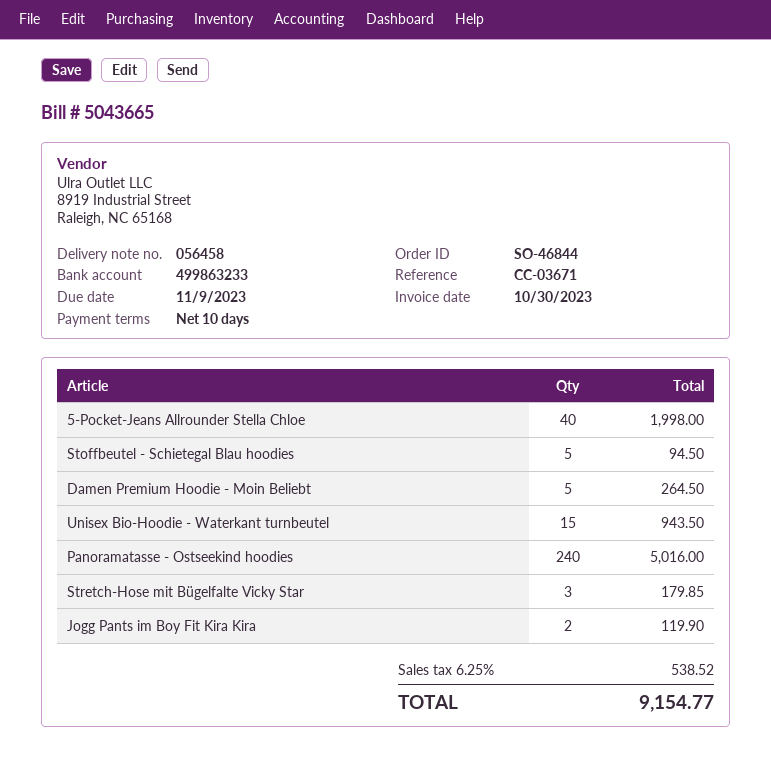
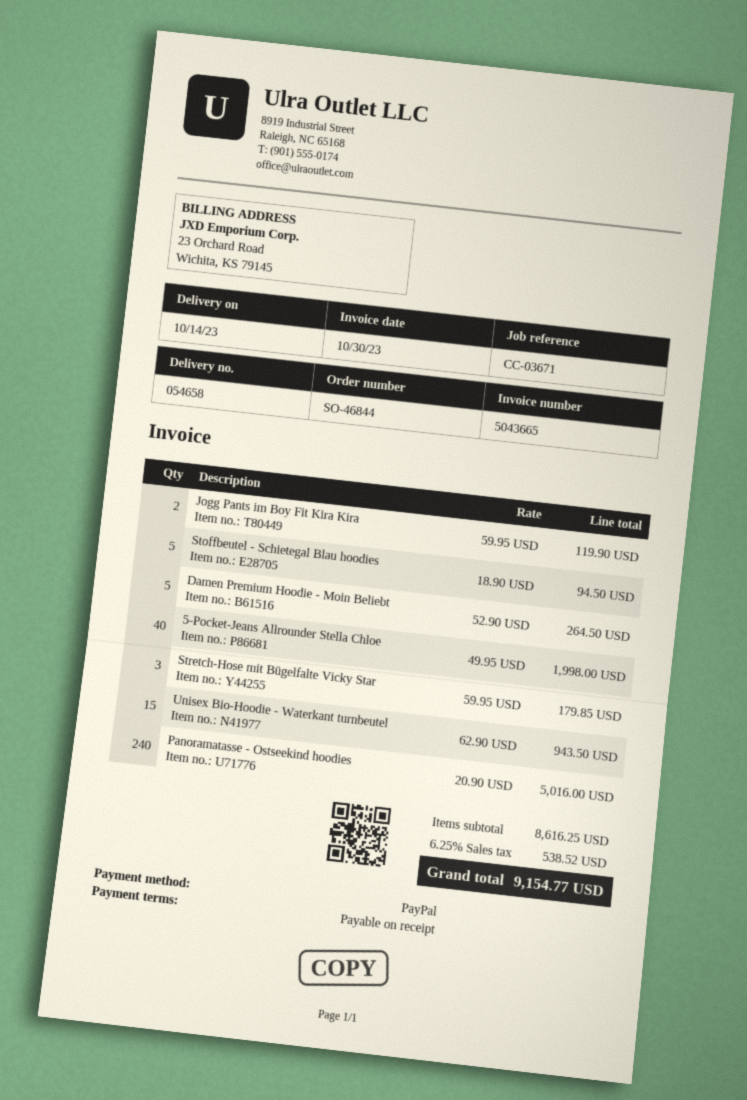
delivery note number: 056458 -> 054658
payment terms: 10 days -> on receipt

